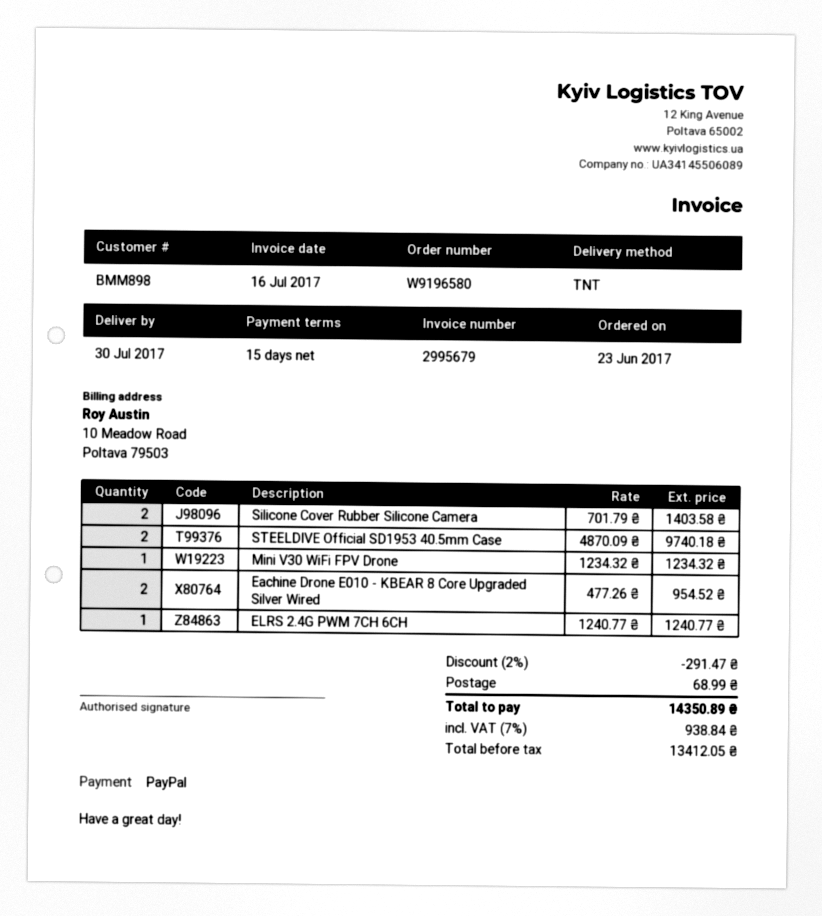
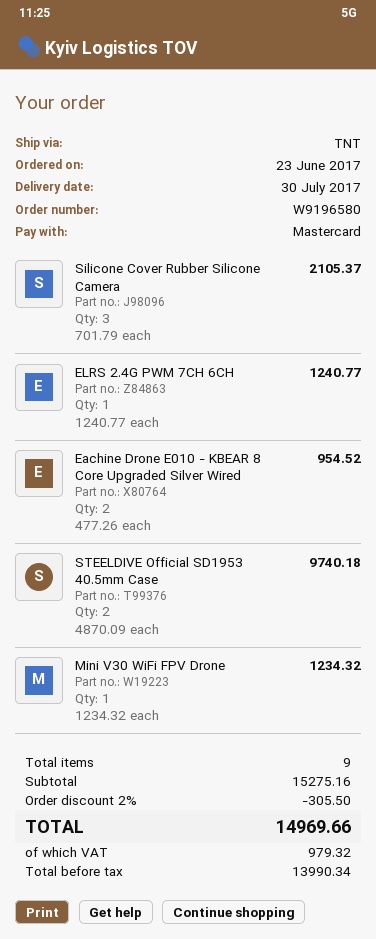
payment method: PayPal -> Mastercard
Silicone Cover Rubber Silicone Camera: 2 x 701.79 = 1403.58 -> 3 x 701.79 = 2105.37
discount: 2% = 291.47 -> 2% = 305.50
shipping: 68.99 -> none
net: 13412.05 -> 13990.34
tax: 938.84 -> 979.32
total: 14350.89 -> 14969.66

